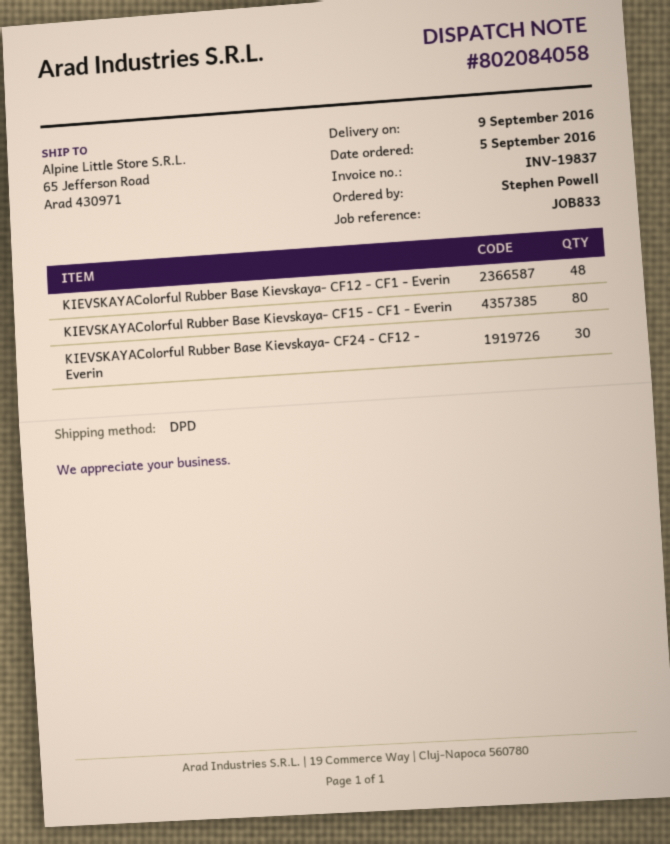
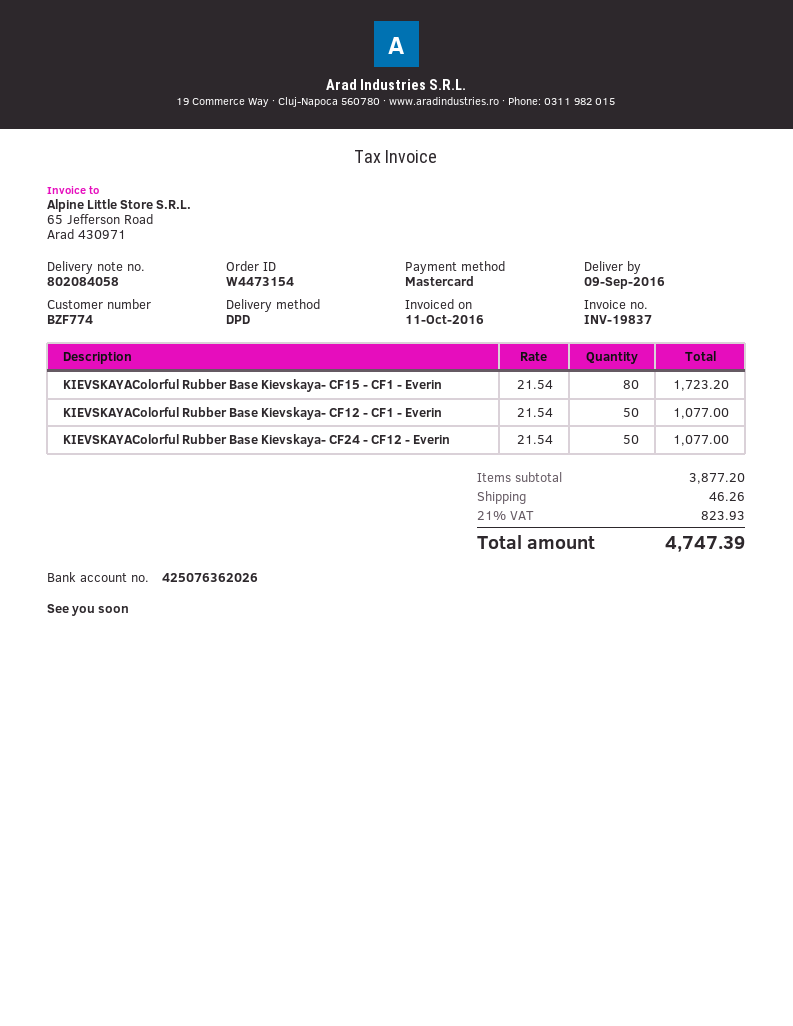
KIEVSKAYAColorful Rubber Base Kievskaya- CF12 - CF1 - Everin: 48 -> 50
KIEVSKAYAColorful Rubber Base Kievskaya- CF24 - CF12 - Everin: 30 -> 50

